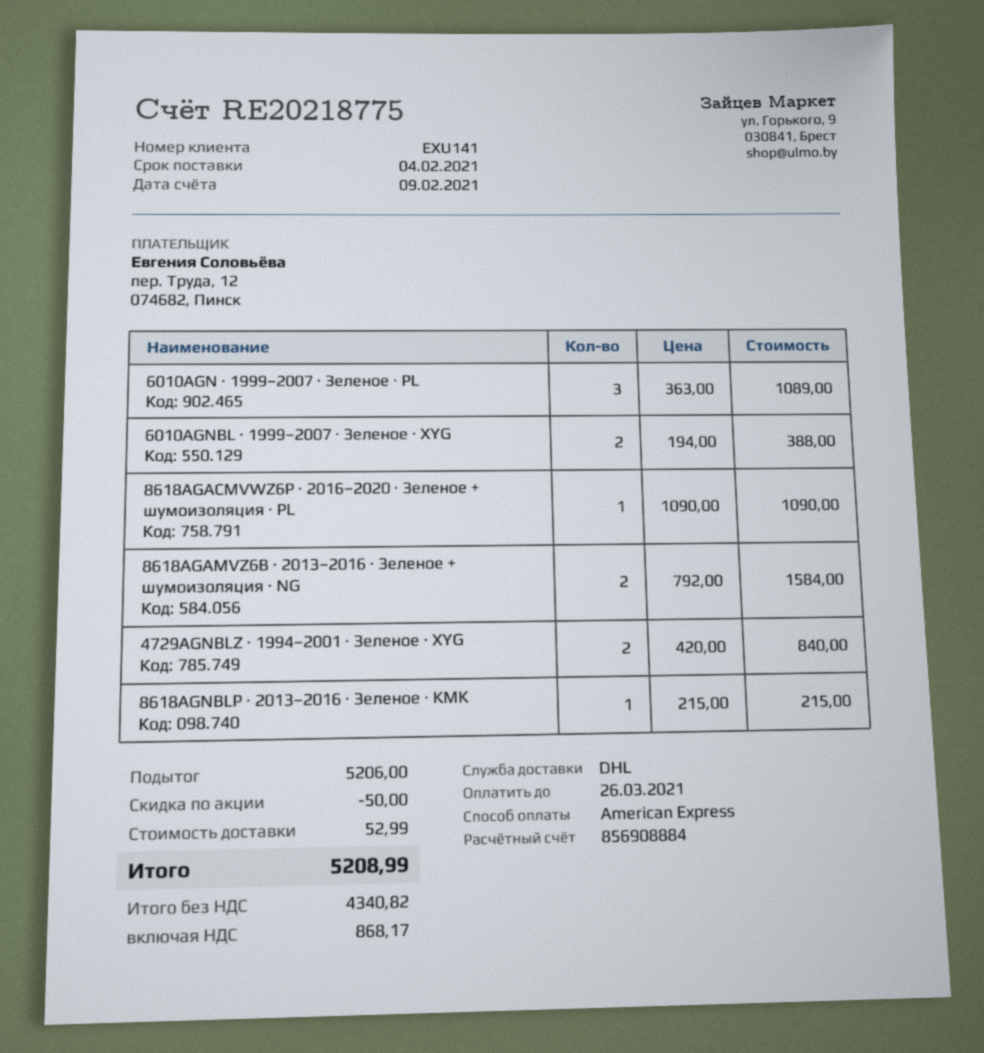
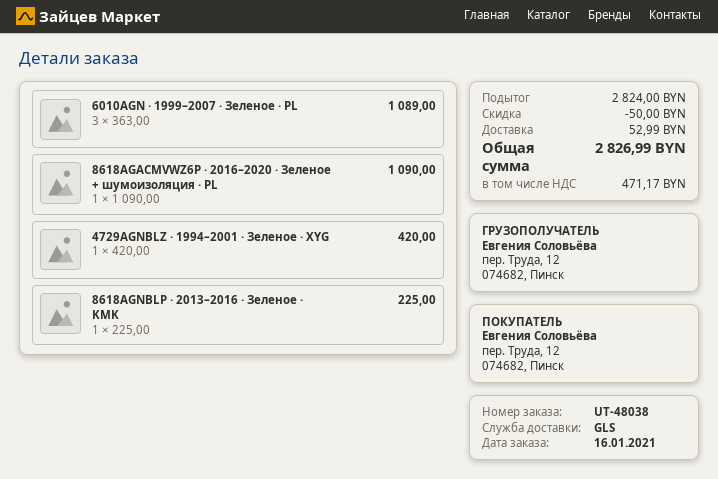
shipping method: DHL -> GLS
6010AGNBL · 1999–2007 · Зеленое · XYG: 2 x 194.00 = 388.00 -> none
8618AGAMVZ6B · 2013–2016 · Зеленое + шумоизоляция · NG: 2 x 792.00 = 1584.00 -> none
4729AGNBLZ · 1994–2001 · Зеленое · XYG: 2 x 420.00 = 840.00 -> 1 x 420.00 = 420.00
8618AGNBLP · 2013–2016 · Зеленое · KMK: 1 x 215.00 = 215.00 -> 1 x 225.00 = 225.00
subtotal: 5206.00 -> 2824.00
tax: 868.17 -> 471.17
total: 5208.99 -> 2826.99

